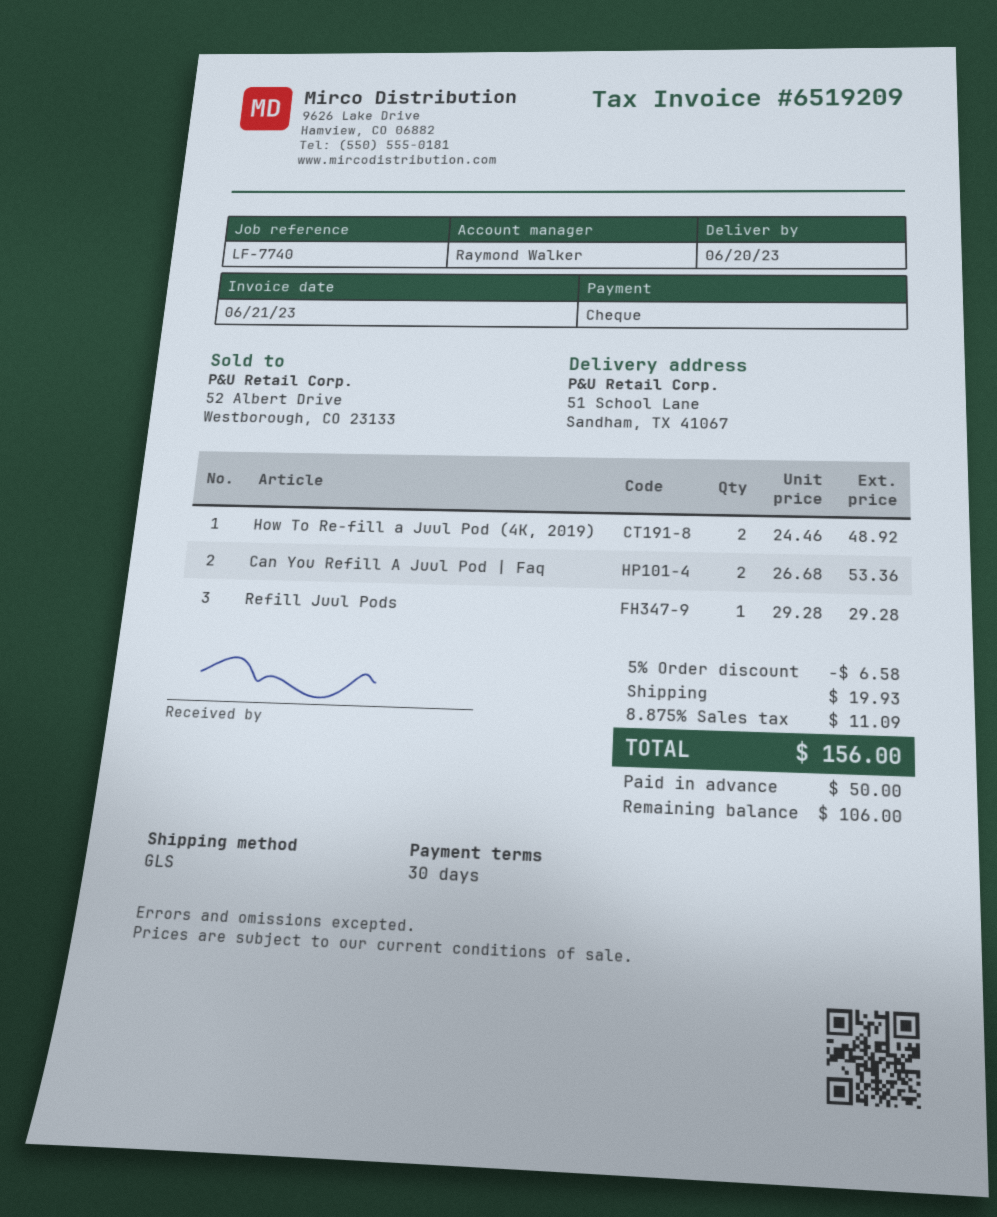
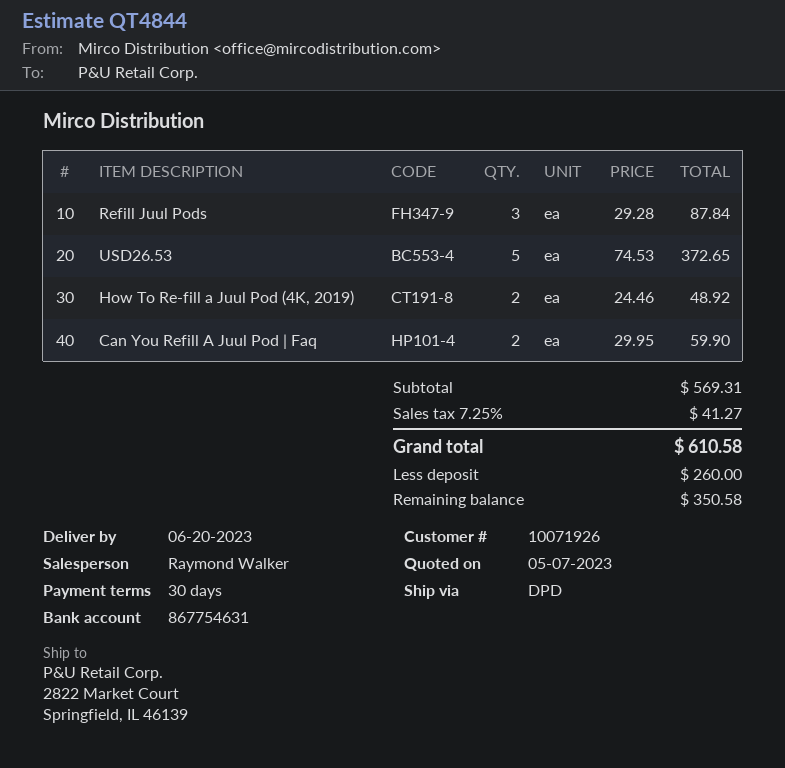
shipping method: GLS -> DPD
ship to: 51 School Lane, Sandham, TX 41067 -> 2822 Market Court, Springfield, IL 46139
Can You Refill A Juul Pod | Faq: 2 x 26.68 = 53.36 -> 2 x 29.95 = 59.90
Refill Juul Pods: 1 x 29.28 = 29.28 -> 3 x 29.28 = 87.84
USD26.53: none -> 5 x 74.53 = 372.65
discount: 5% = 6.58 -> none
shipping: 19.93 -> none
tax: 8.875% = 11.09 -> 7.25% = 41.27
total: 156.00 -> 610.58
deposit: 50.00 -> 260.00
balance: 106.00 -> 350.58

